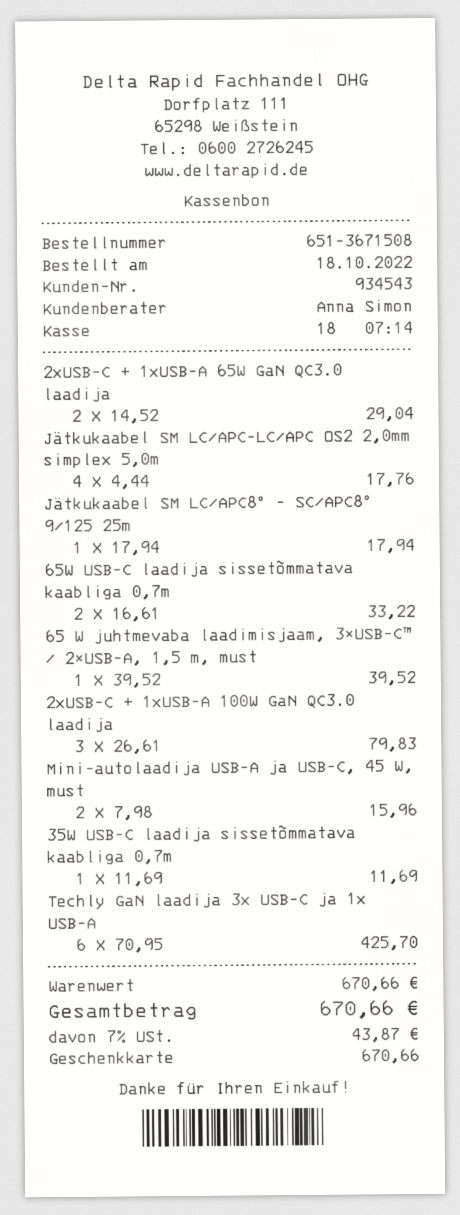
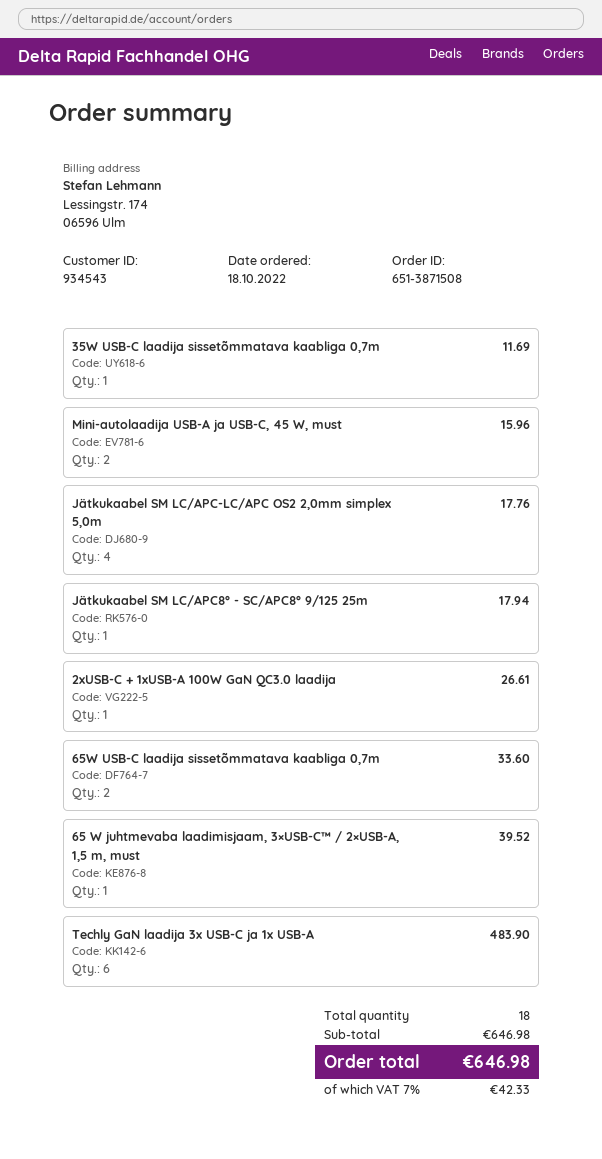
order number: 651-3671508 -> 651-3871508
2xUSB-C + 1xUSB-A 65W GaN QC3.0 laadija: 2 for 29.04 -> none
65W USB-C laadija sissetõmmatava kaabliga 0,7m: 2 for 33.22 -> 2 for 33.60
2xUSB-C + 1xUSB-A 100W GaN QC3.0 laadija: 3 for 79.83 -> 1 for 26.61
Techly GaN laadija 3x USB-C ja 1x USB-A: 6 for 425.70 -> 6 for 483.90
subtotal: 670.66 -> 646.98
tax: 7% = 43.87 -> 7% = 42.33
total: 670.66 -> 646.98

